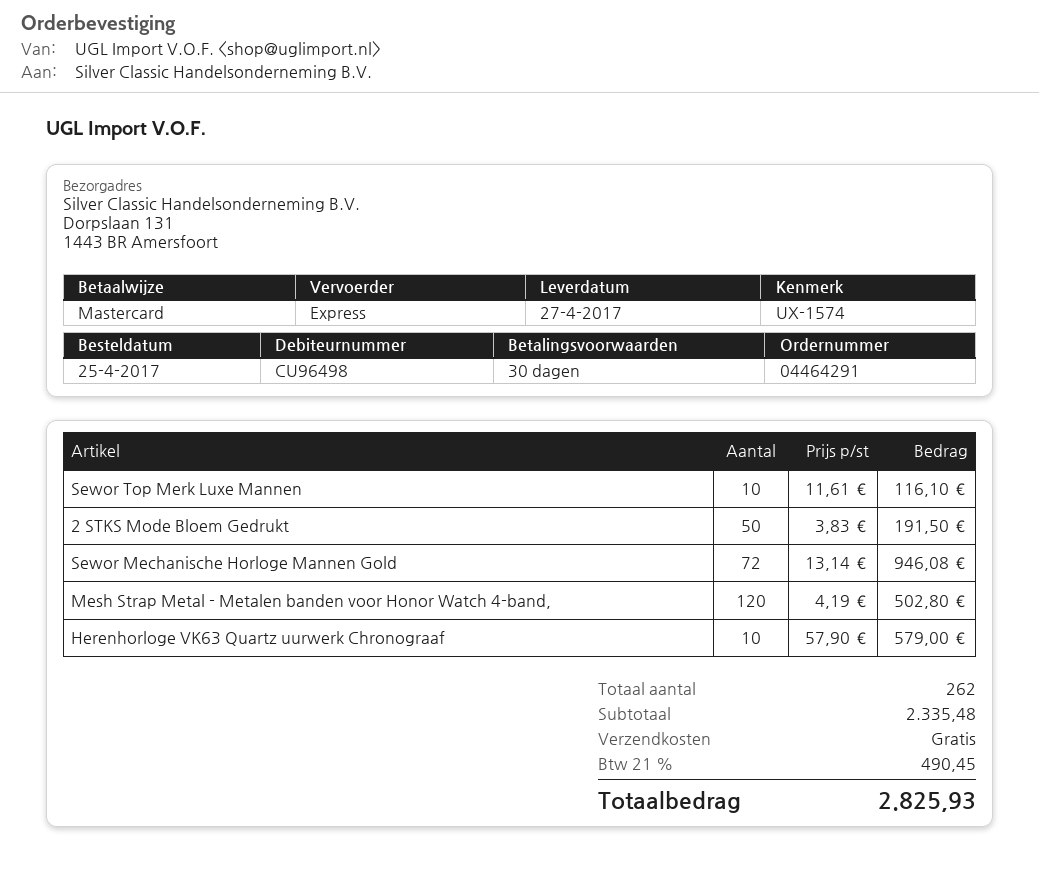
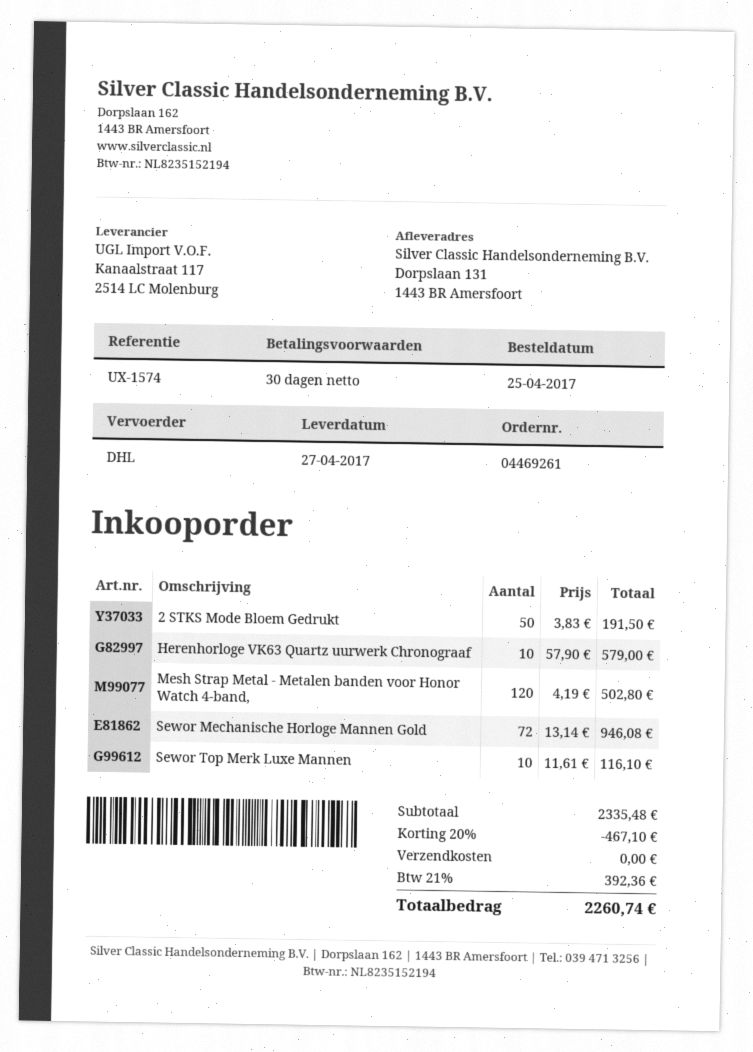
order number: 04464291 -> 04469261
shipping method: express -> DHL
discount: none -> 20% = 467.10
tax: 21% = 490.45 -> 21% = 392.36
total: 2825.93 -> 2260.74

